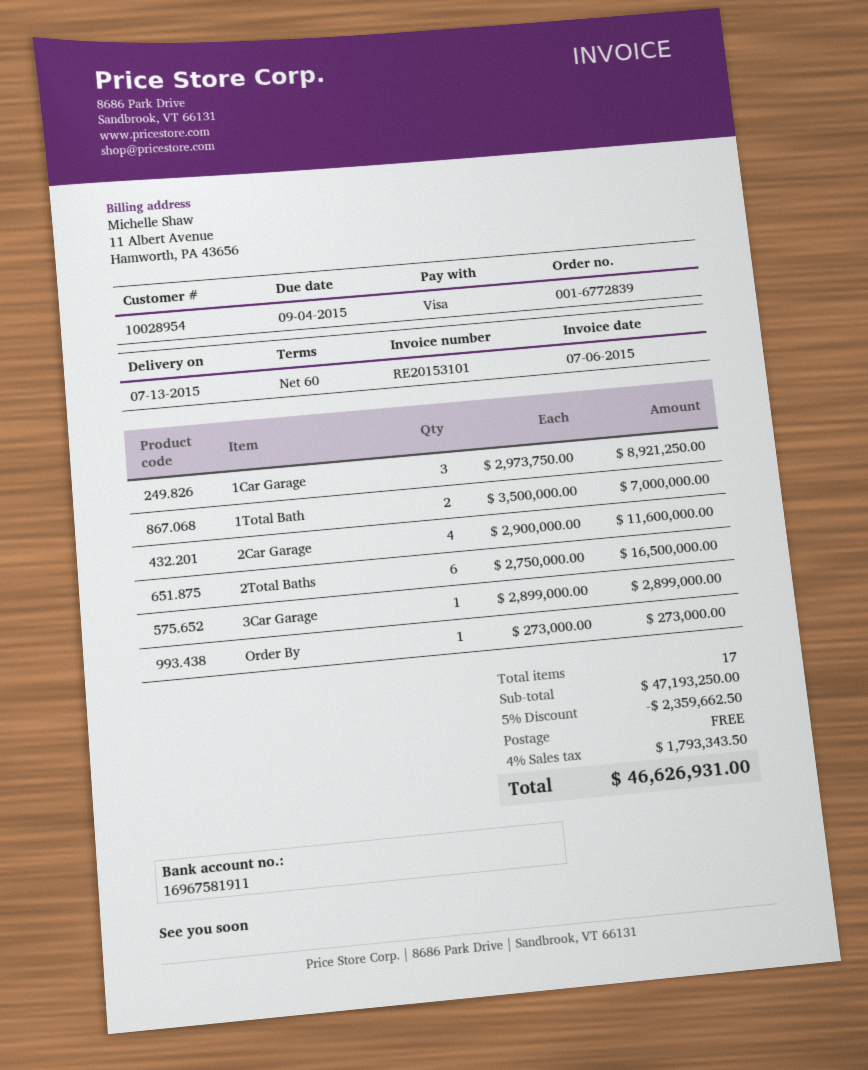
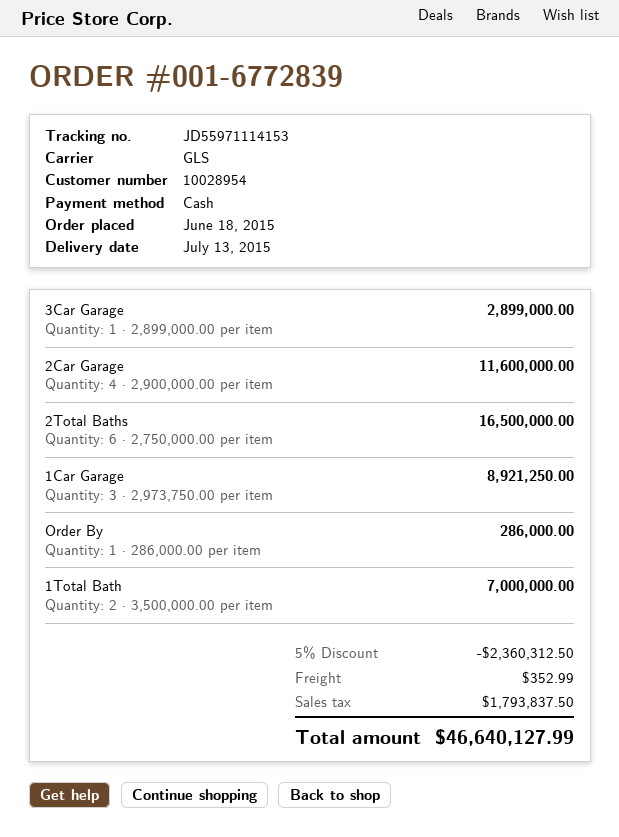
payment method: Visa -> cash
Order By: 1 x 273000.00 = 273000.00 -> 1 x 286000.00 = 286000.00
discount: 5% = 2359662.50 -> 5% = 2360312.50
shipping: 0.00 -> 352.99
tax: 1793343.50 -> 1793837.50
total: 46626931.00 -> 46640127.99

